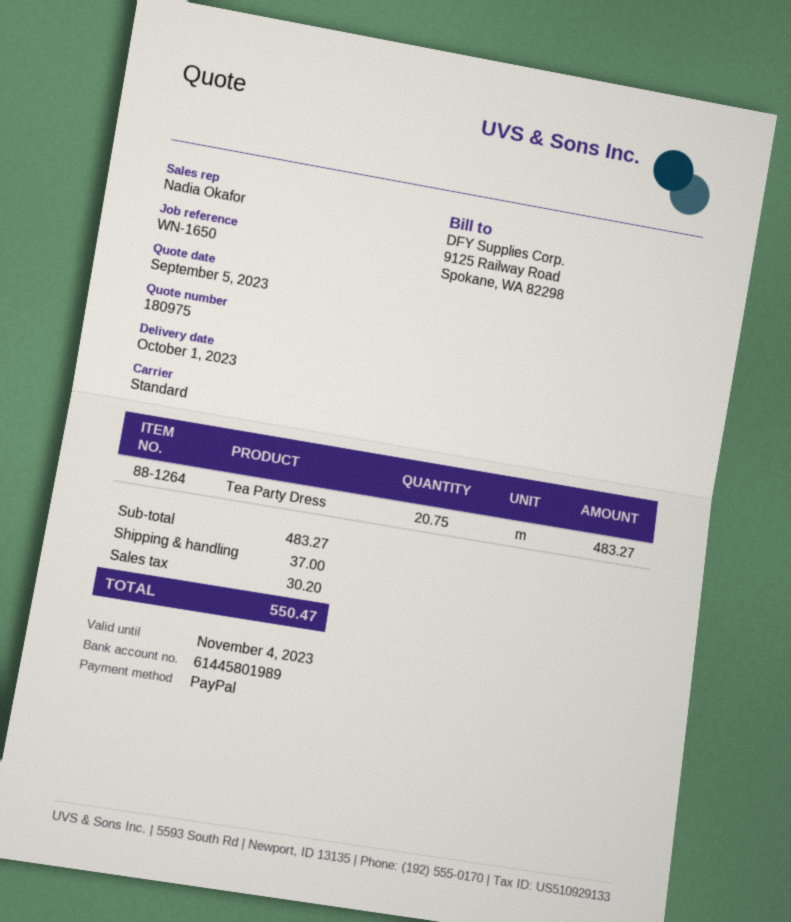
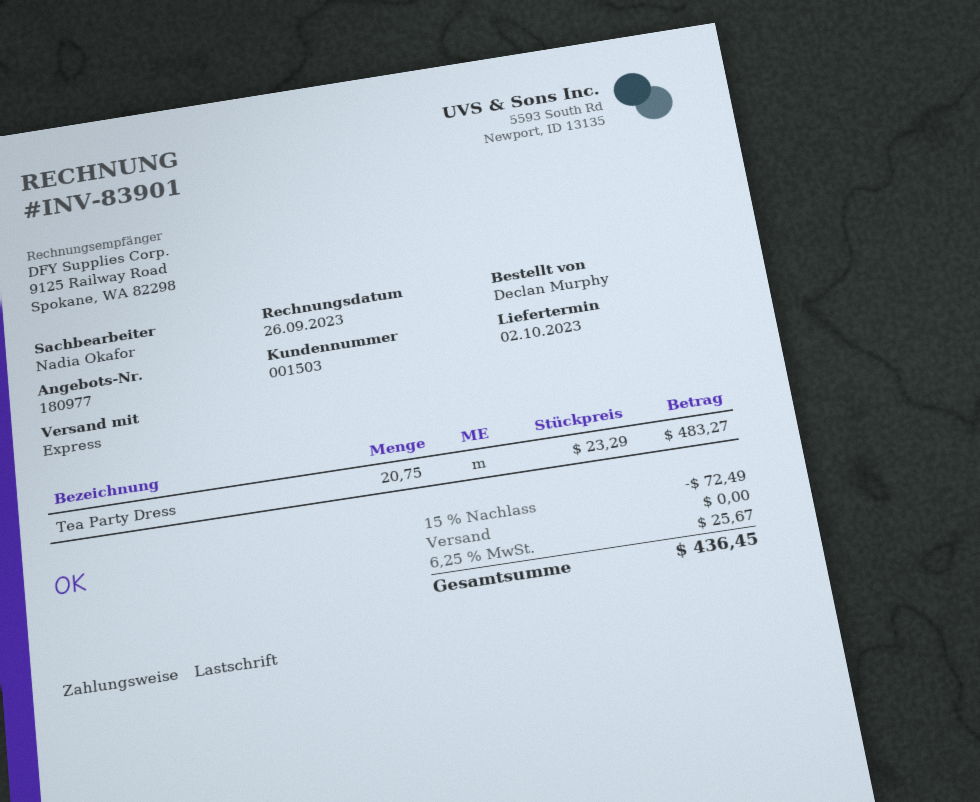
quote number: 180975 -> 180977
delivery date: 2023-10-01 -> 2023-10-02
payment method: PayPal -> direct debit
shipping method: standard -> express
discount: none -> 15% = 72.49
shipping: 37.00 -> 0.00
tax: 30.20 -> 25.67
total: 550.47 -> 436.45

